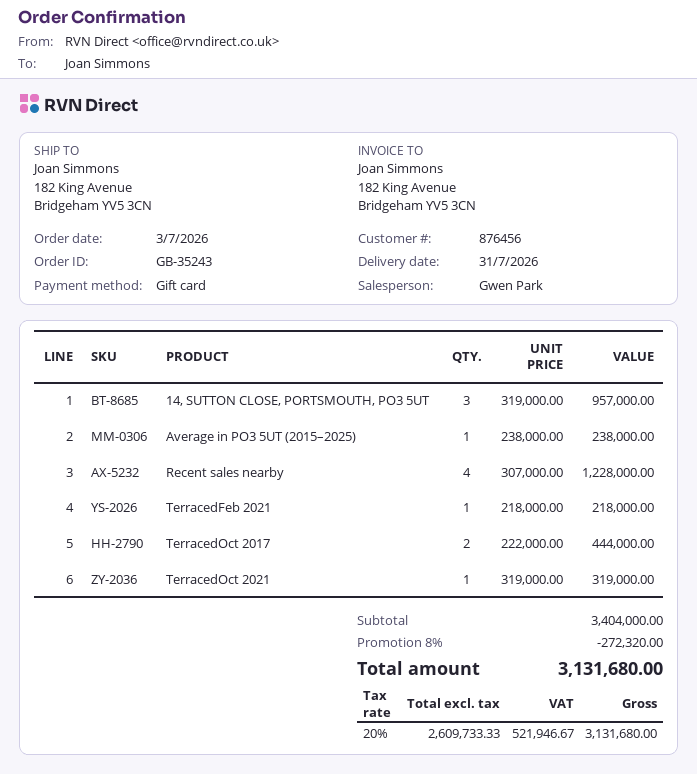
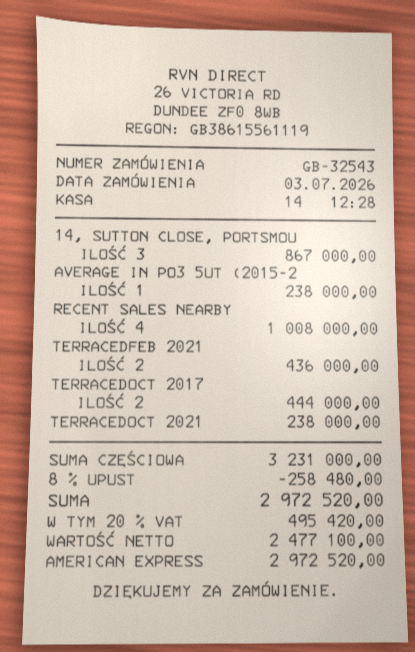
order number: GB-35243 -> GB-32543
payment method: gift card -> American Express
14, SUTTON CLOSE, PORTSMOUTH, PO3 5UT: 3 for 957000.00 -> 3 for 867000.00
Recent sales nearby: 4 for 1228000.00 -> 4 for 1008000.00
TerracedFeb 2021: 1 for 218000.00 -> 2 for 436000.00
TerracedOct 2021: 1 for 319000.00 -> 1 for 238000.00
subtotal: 3404000.00 -> 3231000.00
discount: 8% = 272320.00 -> 8% = 258480.00
net: 2609733.33 -> 2477100.00
tax: 20% = 521946.67 -> 20% = 495420.00
total: 3131680.00 -> 2972520.00

